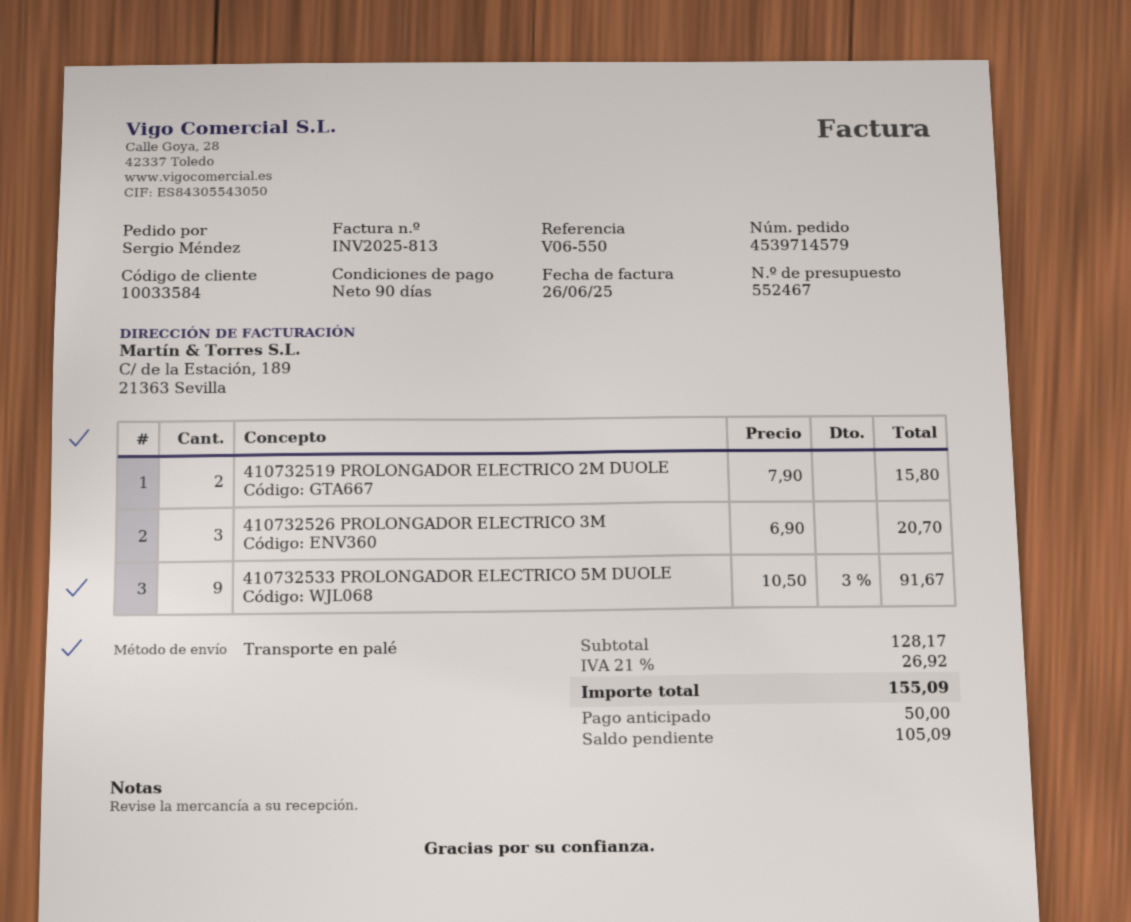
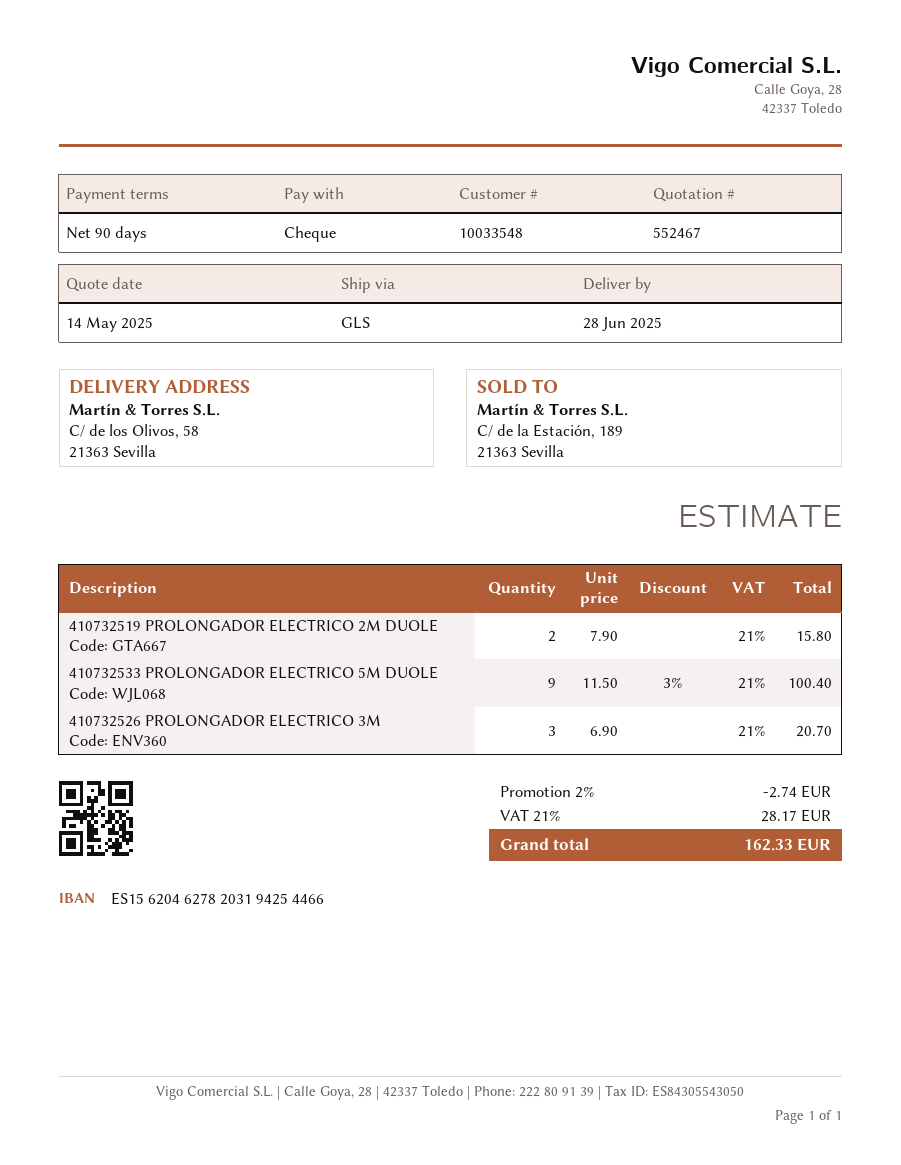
customer number: 10033584 -> 10033548
shipping method: pallet freight -> GLS
410732533 PROLONGADOR ELECTRICO 5M DUOLE: 9 x 10.50 - 3% = 91.67 -> 9 x 11.50 - 3% = 100.40
discount: none -> 2% = 2.74
tax: 21% = 26.92 -> 21% = 28.17
total: 155.09 -> 162.33

